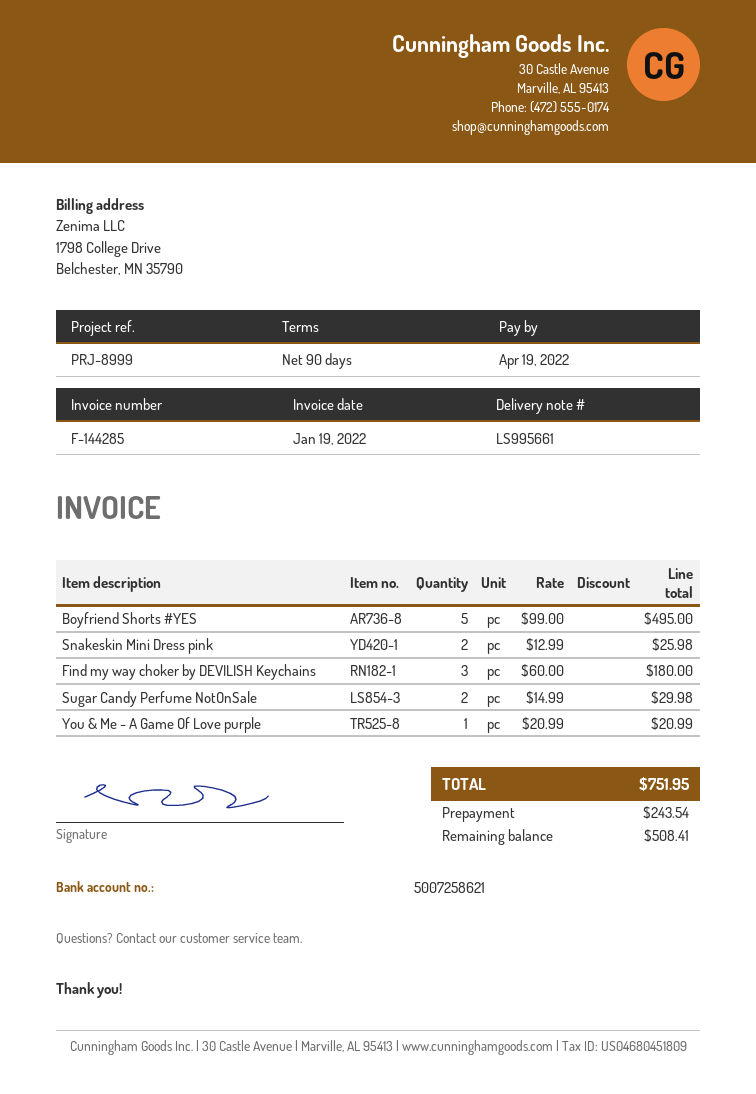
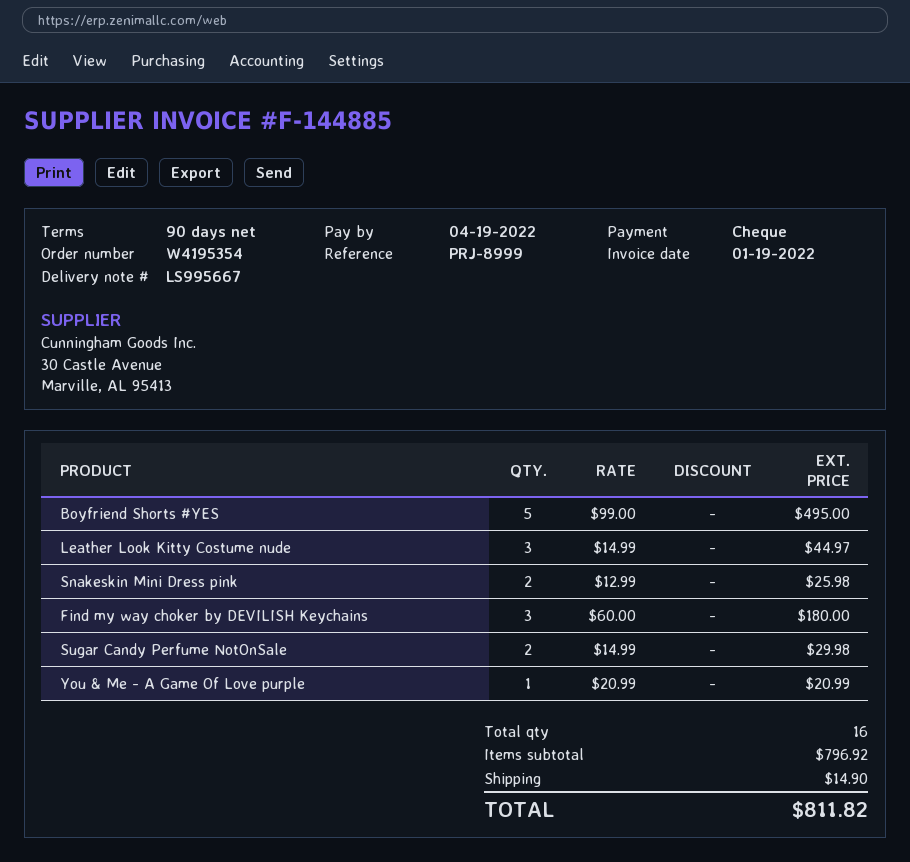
delivery note number: LS995661 -> LS995667
invoice number: F-144285 -> F-144885
Leather Look Kitty Costume nude: none -> 3 x 14.99 = 44.97
shipping: none -> 14.90
total: 751.95 -> 811.82

